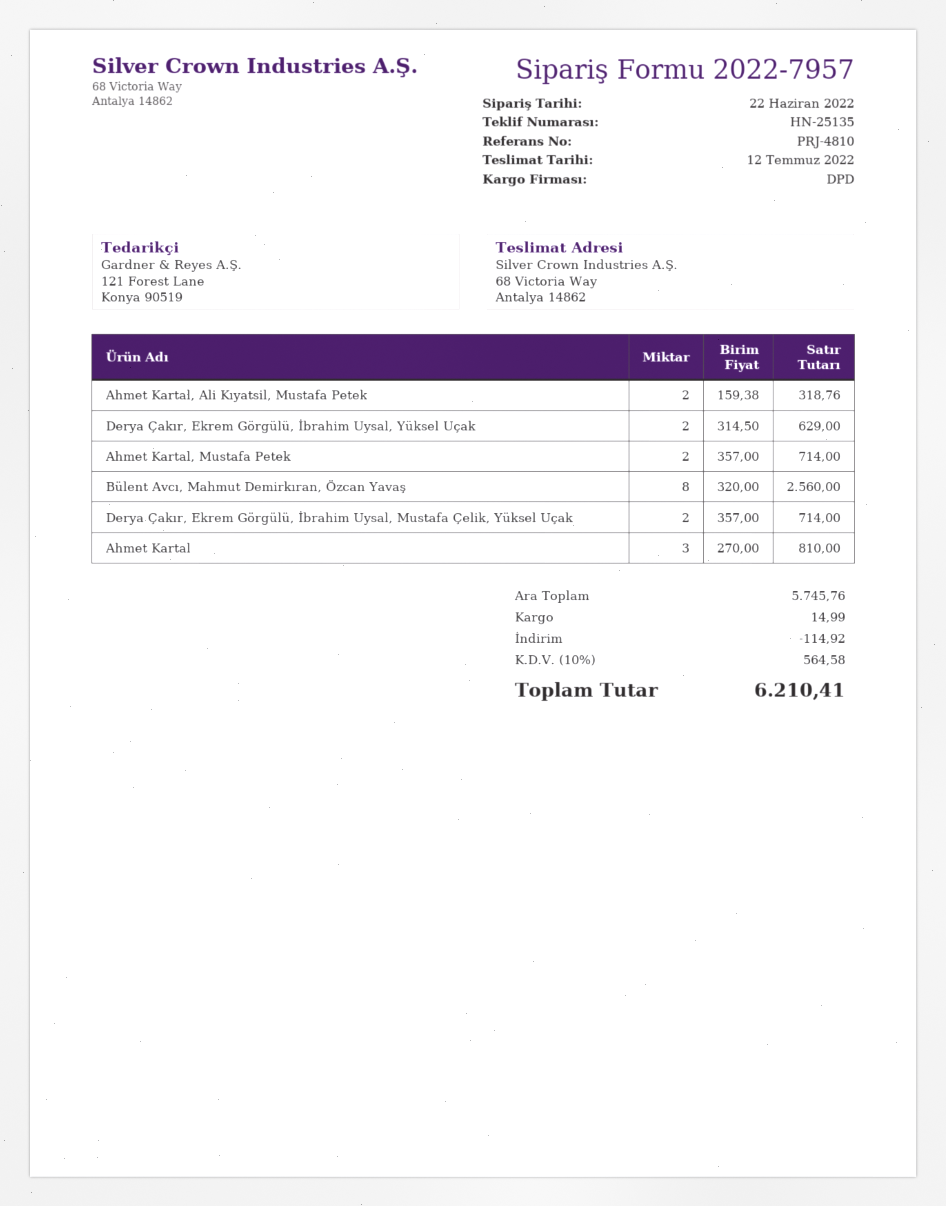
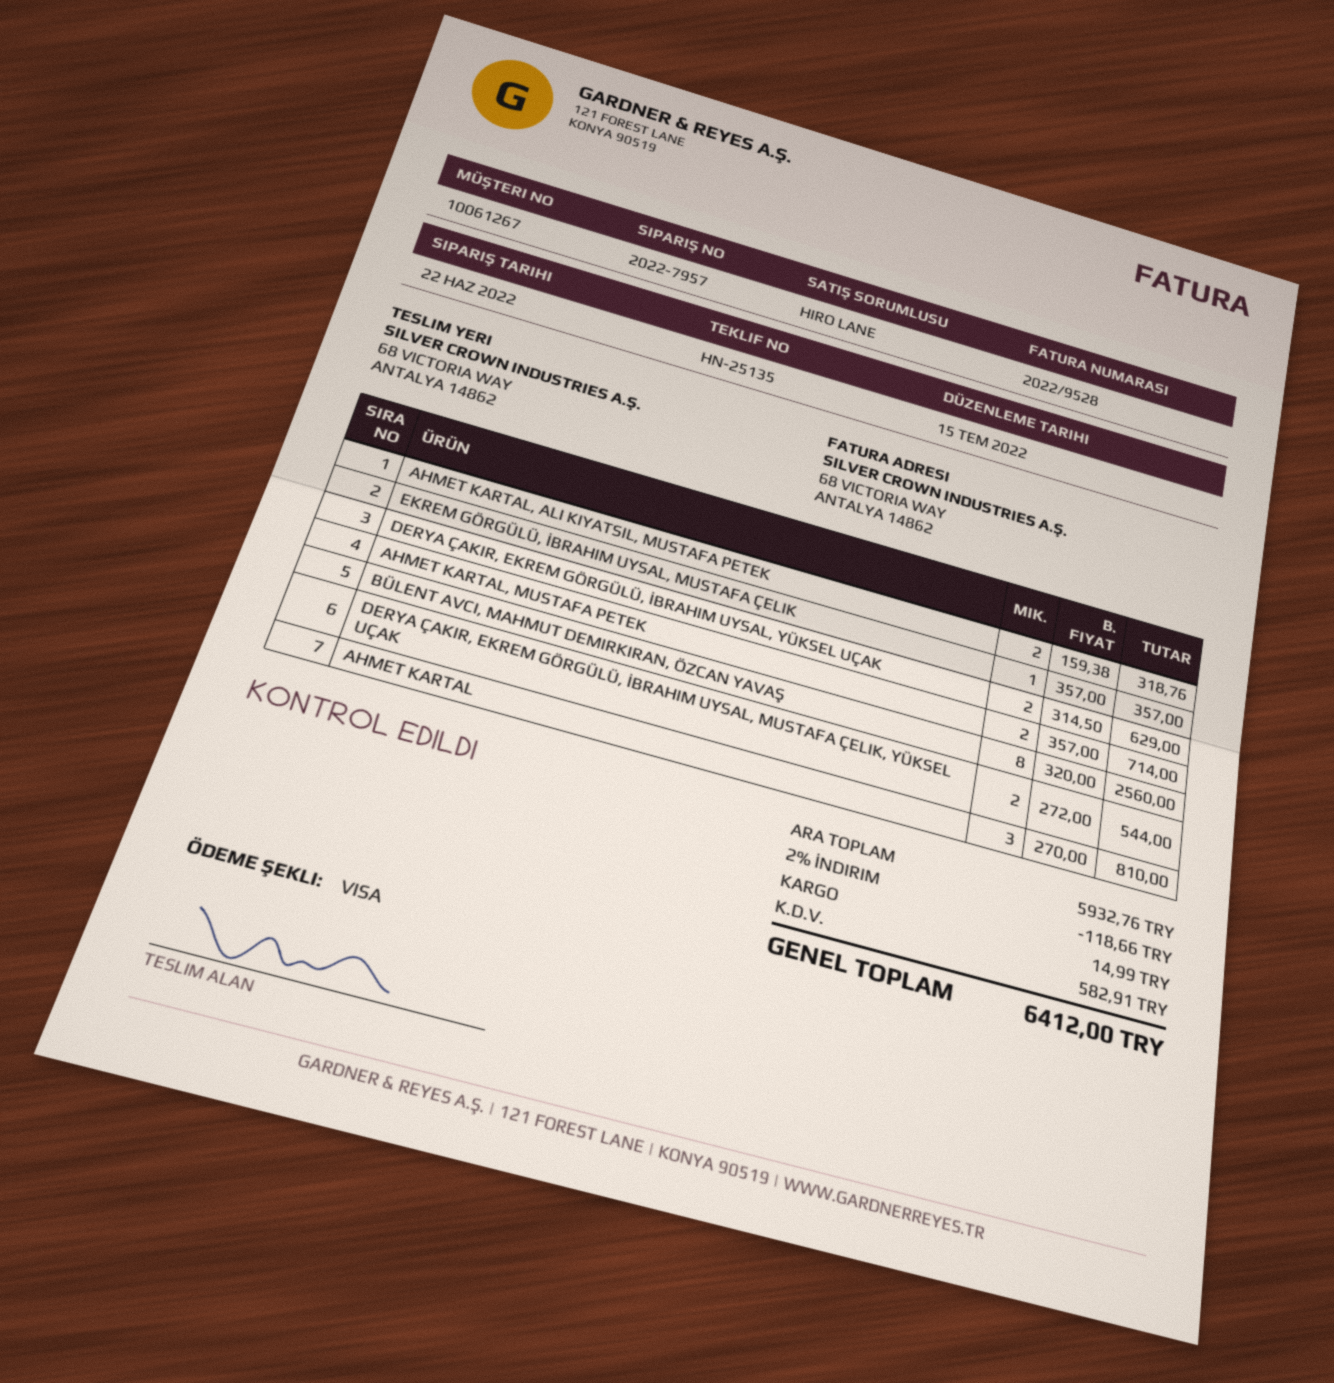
Derya Çakır, Ekrem Görgülü, İbrahim Uysal, Mustafa Çelik, Yüksel Uçak: 2 x 357.00 = 714.00 -> 2 x 272.00 = 544.00
EKREM GÖRGÜLÜ, İBRAHIM UYSAL, MUSTAFA ÇELIK: none -> 1 x 357.00 = 357.00
subtotal: 5745.76 -> 5932.76
discount: 114.92 -> 118.66
tax: 564.58 -> 582.91
total: 6210.41 -> 6412.00

